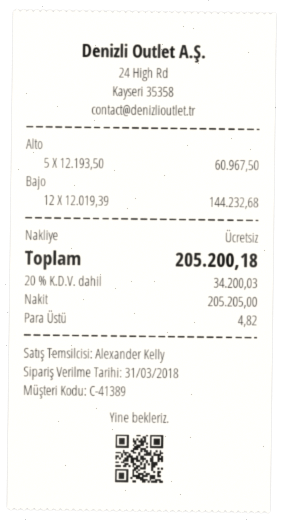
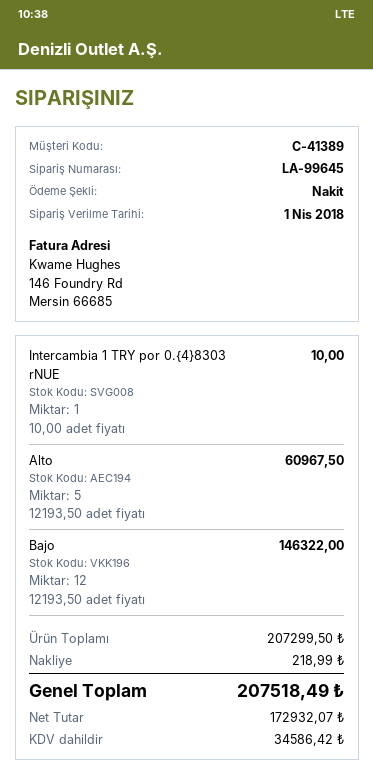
order date: 2018-03-31 -> 2018-04-01
Bajo: 12 x 12019.39 = 144232.68 -> 12 x 12193.50 = 146322.00
Intercambia 1 TRY por 0.{4}8303 rNUE: none -> 1 x 10.00 = 10.00
shipping: 0.00 -> 218.99
tax: 34200.03 -> 34586.42
total: 205200.18 -> 207518.49

